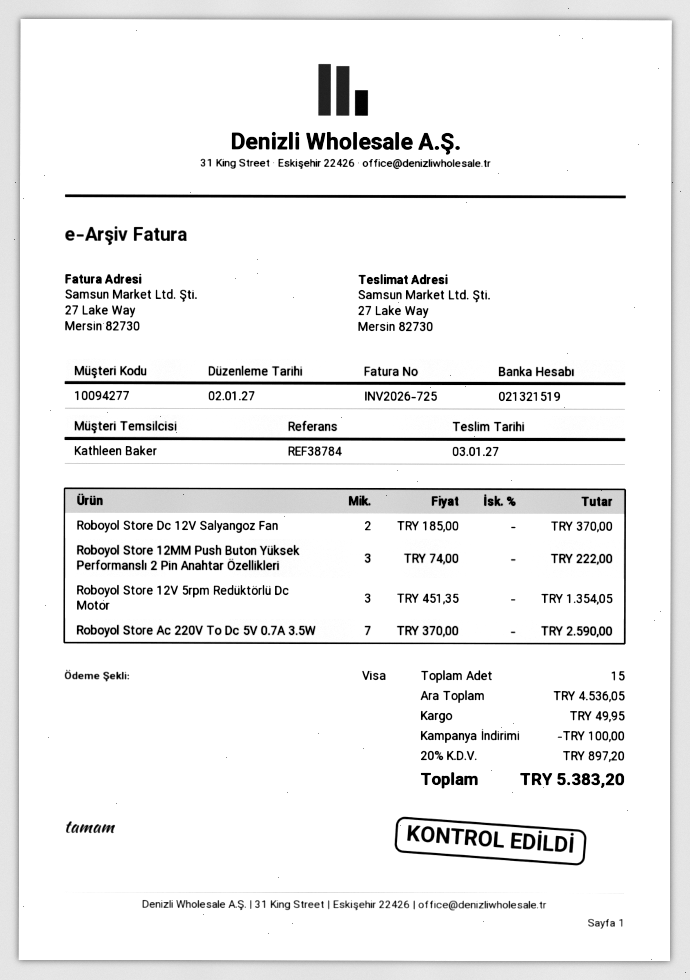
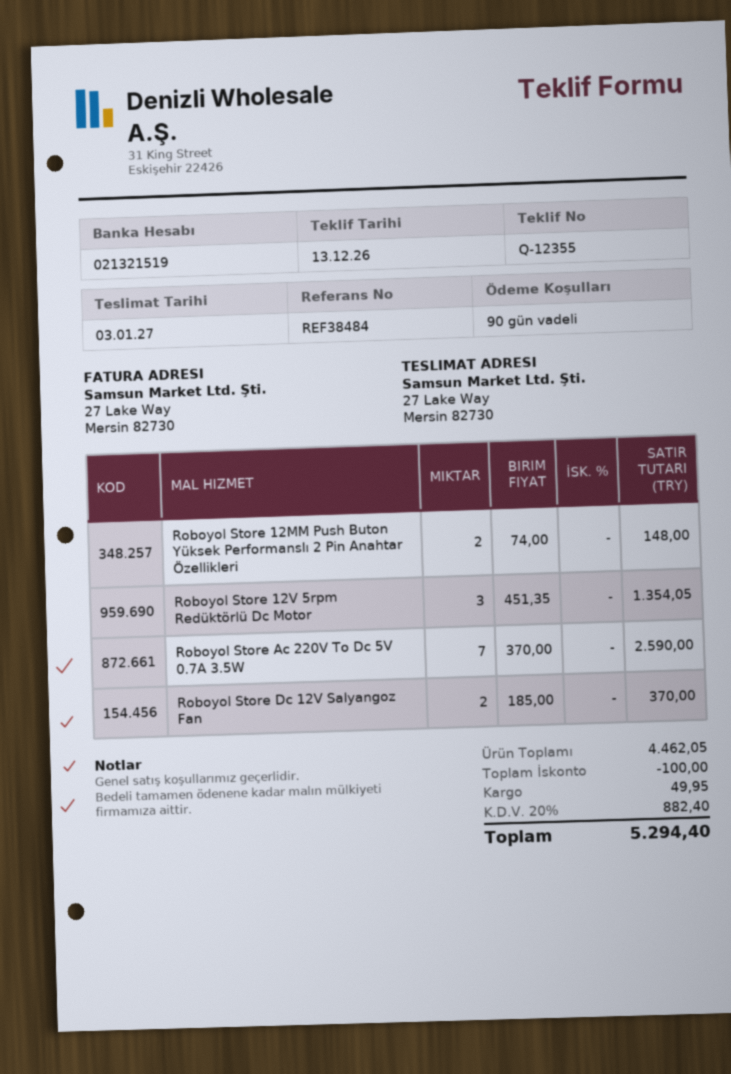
reference: REF38784 -> REF38484
Roboyol Store 12MM Push Buton Yüksek Performanslı 2 Pin Anahtar Özellikleri: 3 x 74.00 = 222.00 -> 2 x 74.00 = 148.00
subtotal: 4536.05 -> 4462.05
tax: 20% = 897.20 -> 20% = 882.40
total: 5383.20 -> 5294.40

